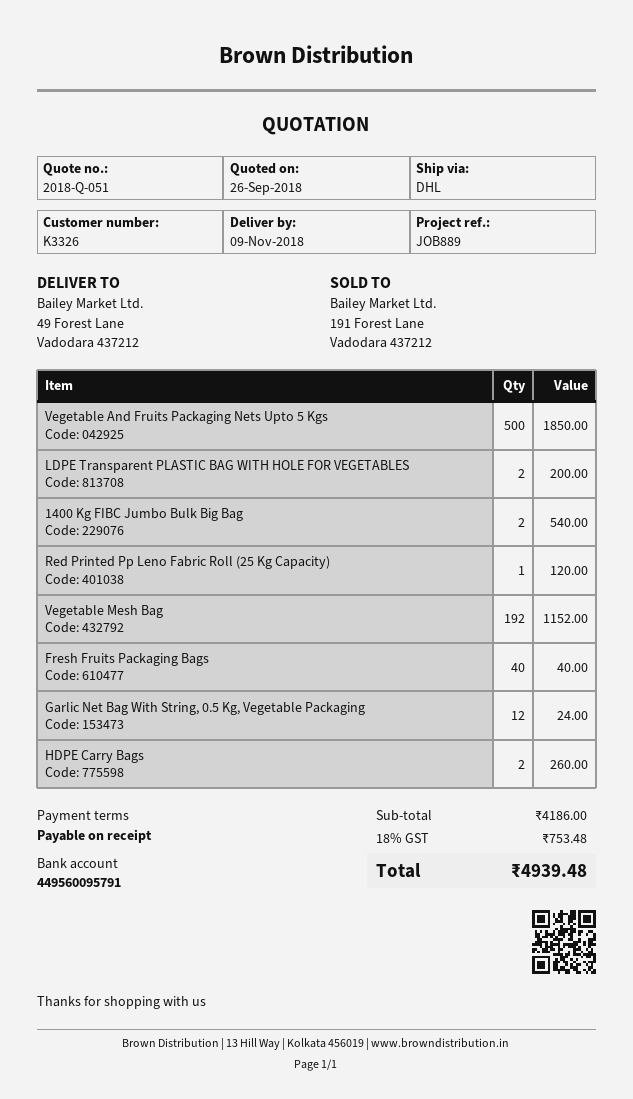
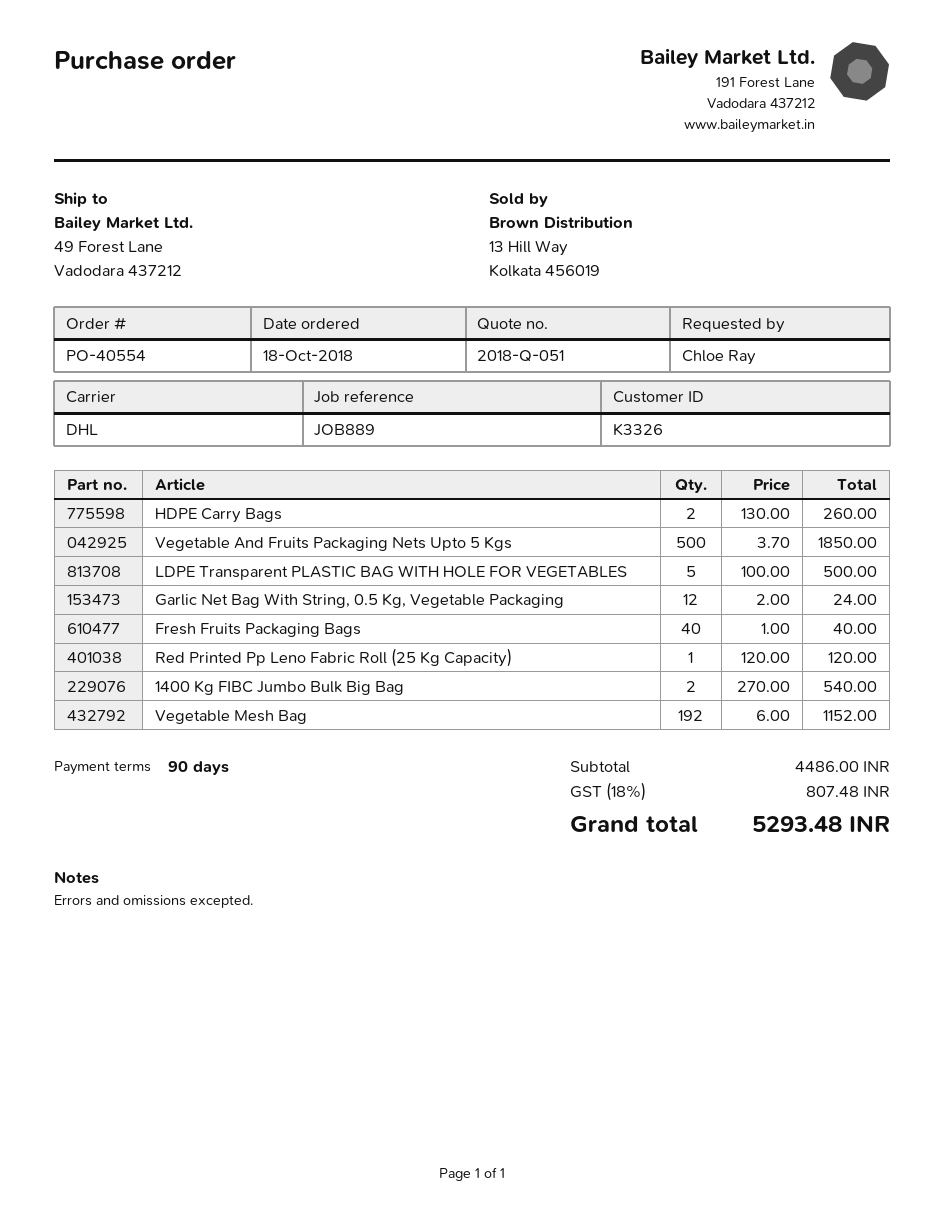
payment terms: on receipt -> 90 days
LDPE Transparent PLASTIC BAG WITH HOLE FOR VEGETABLES: 2 for 200.00 -> 5 for 500.00
subtotal: 4186.00 -> 4486.00
tax: 18% = 753.48 -> 18% = 807.48
total: 4939.48 -> 5293.48

